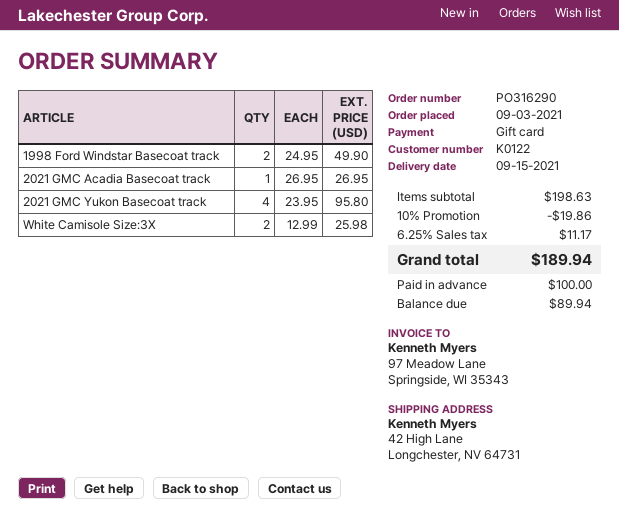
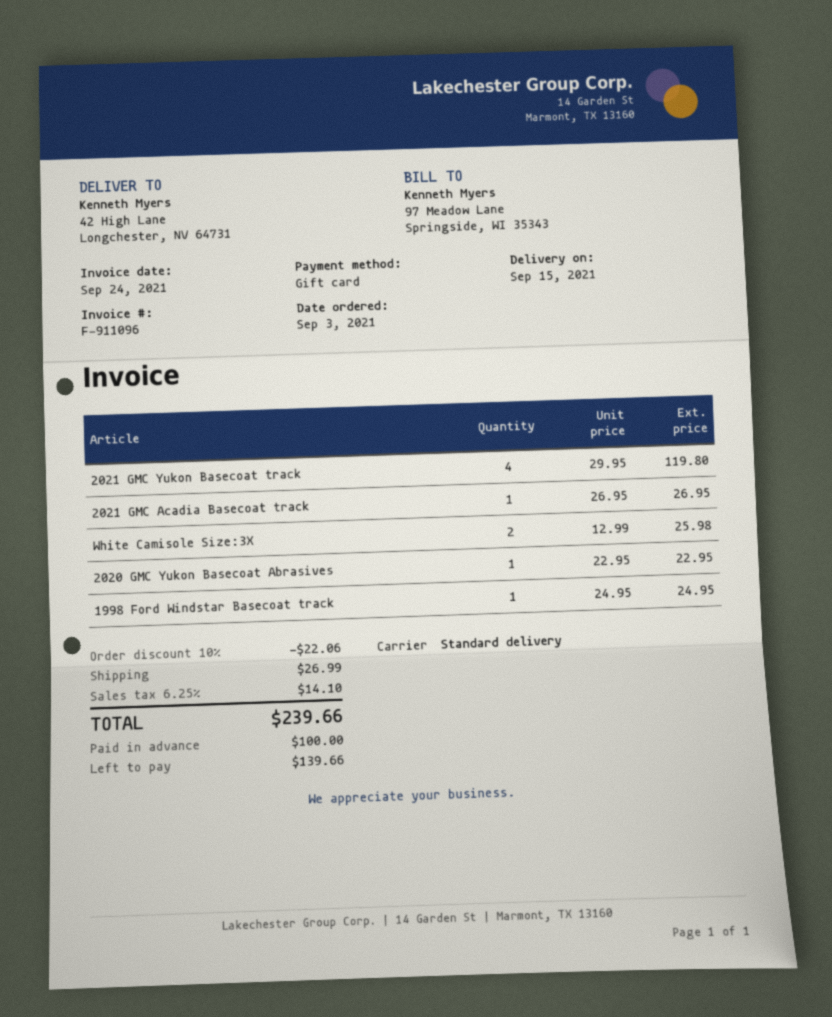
1998 Ford Windstar Basecoat track: 2 x 24.95 = 49.90 -> 1 x 24.95 = 24.95
2021 GMC Yukon Basecoat track: 4 x 23.95 = 95.80 -> 4 x 29.95 = 119.80
2020 GMC Yukon Basecoat Abrasives: none -> 1 x 22.95 = 22.95
discount: 10% = 19.86 -> 10% = 22.06
shipping: none -> 26.99
tax: 6.25% = 11.17 -> 6.25% = 14.10
total: 189.94 -> 239.66
balance: 89.94 -> 139.66

